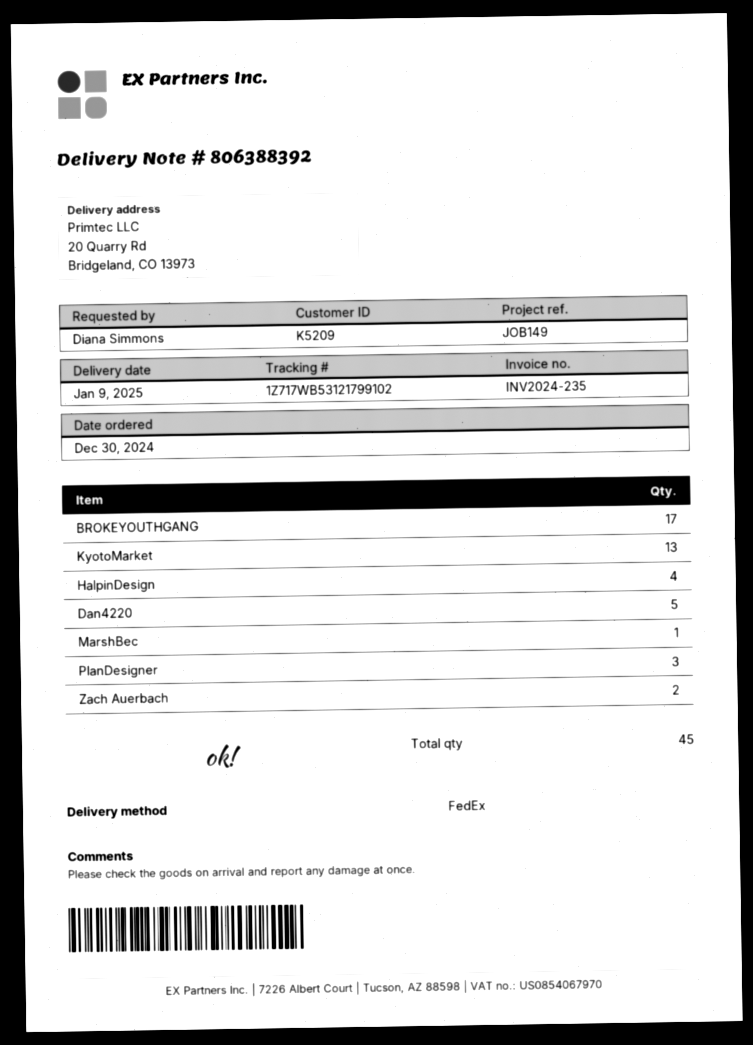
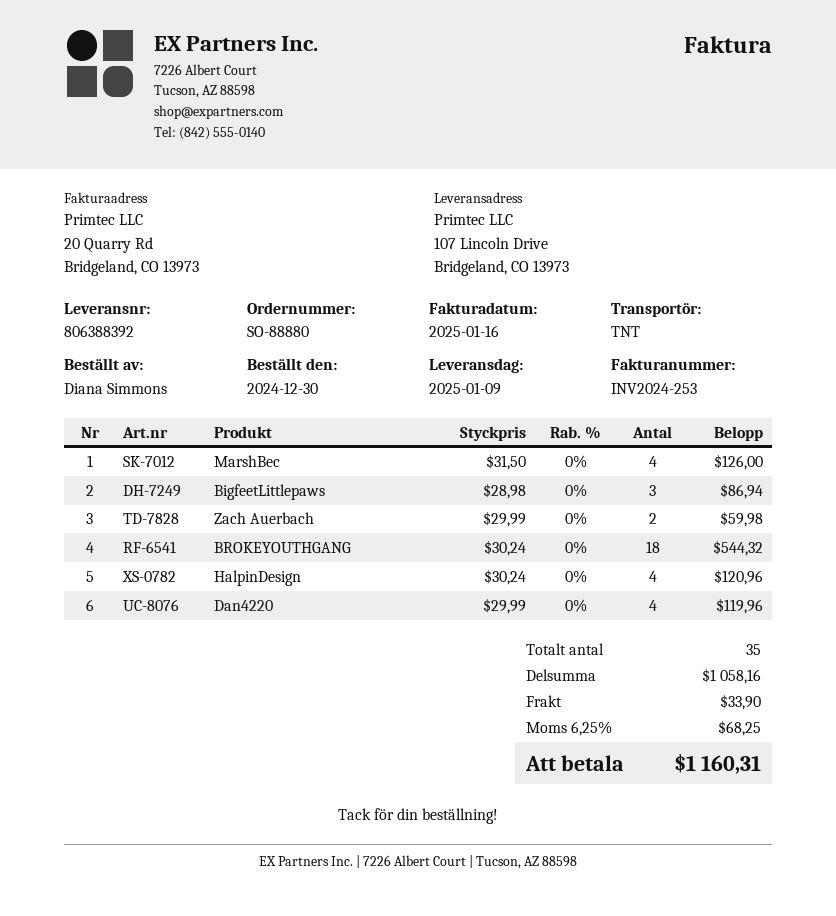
invoice number: INV2024-235 -> INV2024-253
shipping method: FedEx -> TNT
ship to: 20 Quarry Rd, Bridgeland, CO 13973 -> 107 Lincoln Drive, Bridgeland, CO 13973
BROKEYOUTHGANG: 17 -> 18
KyotoMarket: 13 -> none
Dan4220: 5 -> 4
MarshBec: 1 -> 4
PlanDesigner: 3 -> none
BigfeetLittlepaws: none -> 3
total quantity: 45 -> 35

